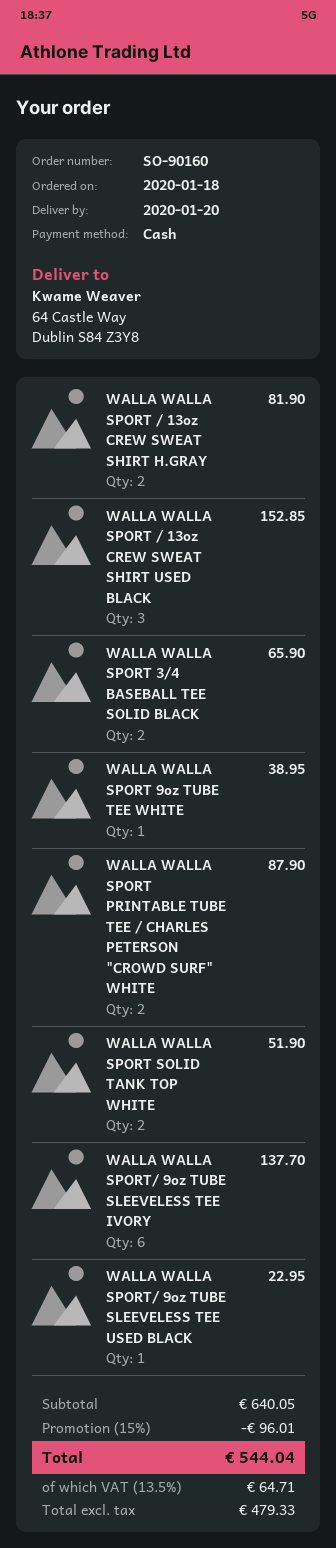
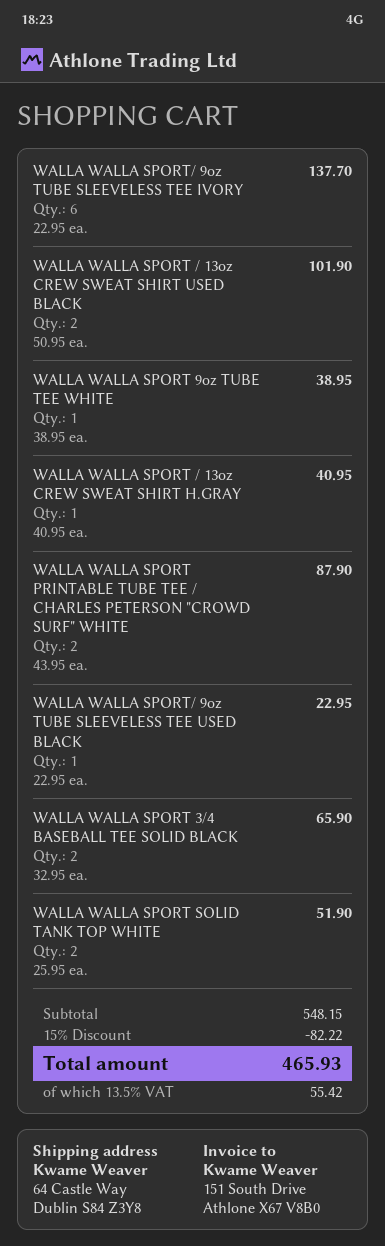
WALLA WALLA SPORT / 13oz CREW SWEAT SHIRT H.GRAY: 2 for 81.90 -> 1 for 40.95
WALLA WALLA SPORT / 13oz CREW SWEAT SHIRT USED BLACK: 3 for 152.85 -> 2 for 101.90
subtotal: 640.05 -> 548.15
discount: 15% = 96.01 -> 15% = 82.22
tax: 13.5% = 64.71 -> 13.5% = 55.42
total: 544.04 -> 465.93

